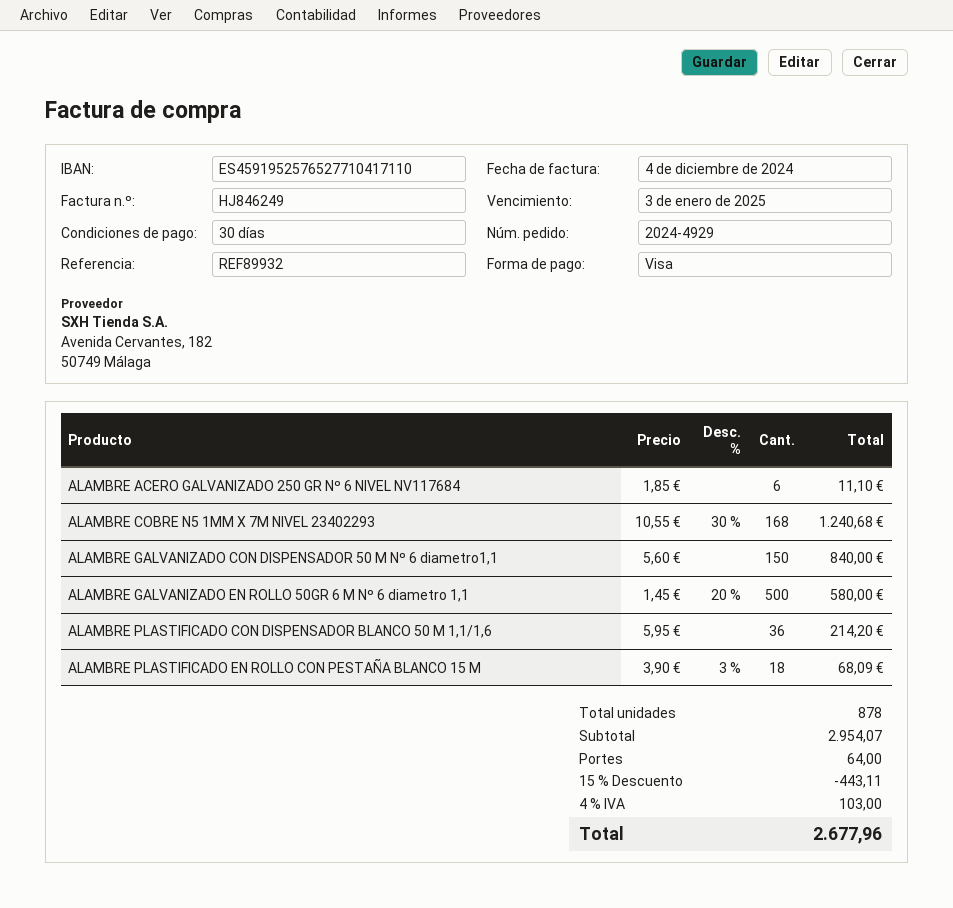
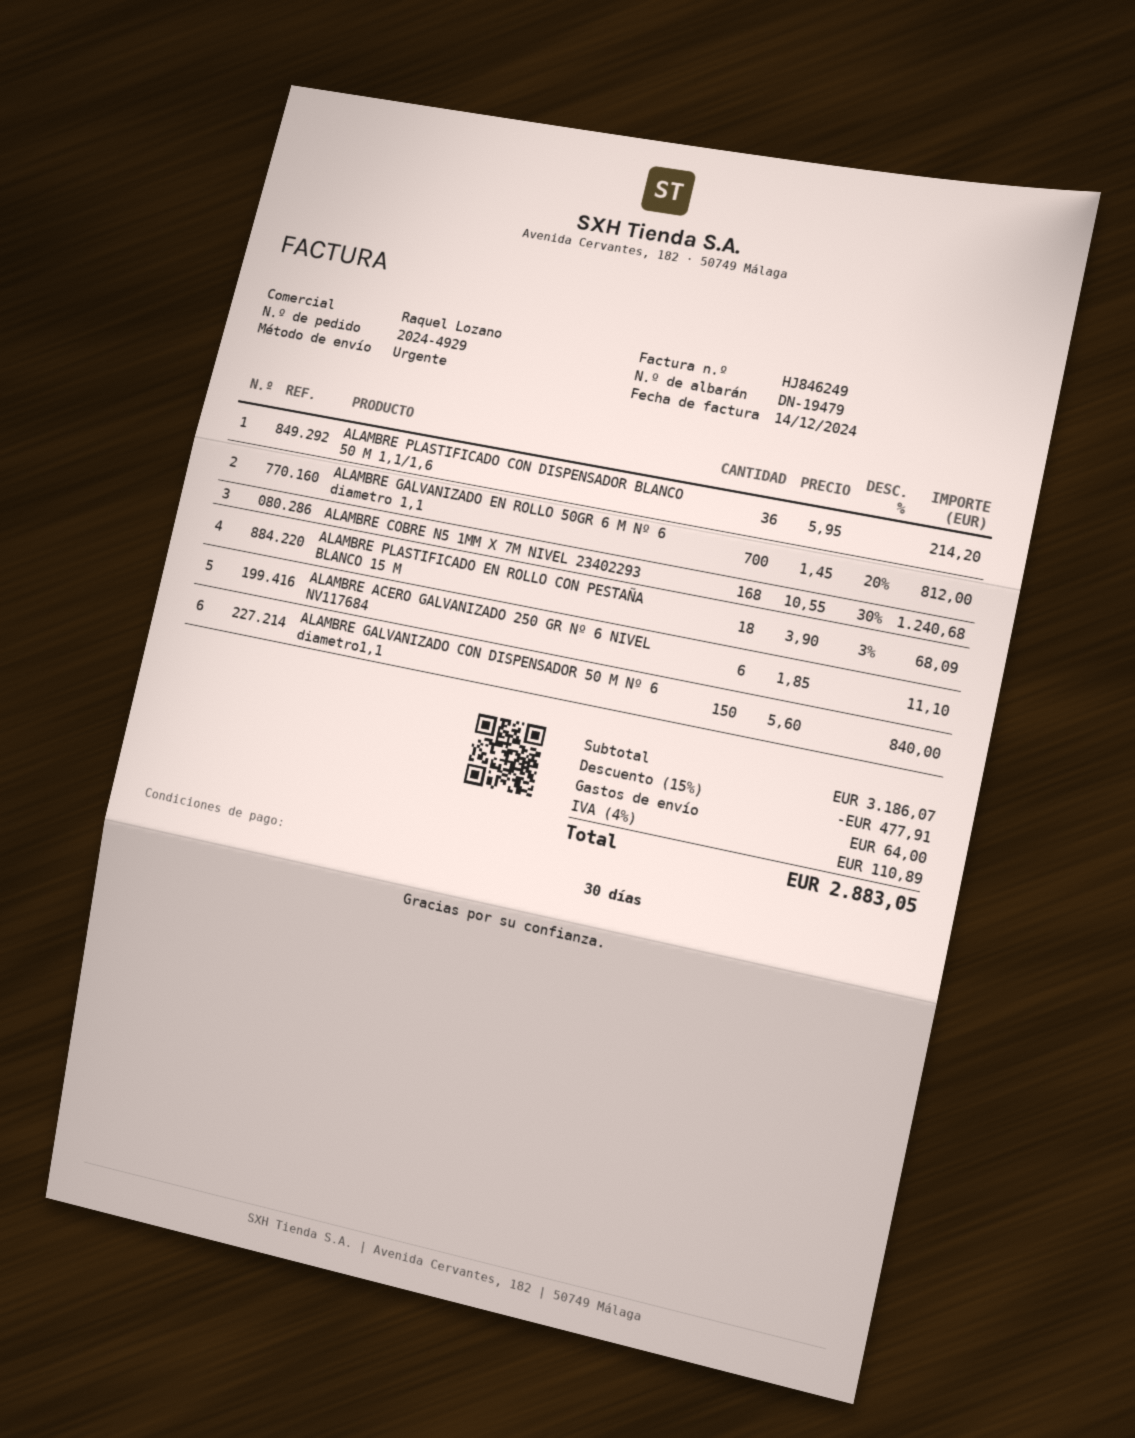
invoice date: 2024-12-04 -> 2024-12-14
ALAMBRE GALVANIZADO EN ROLLO 50GR 6 M Nº 6 diametro 1,1: 500 x 1.45 - 20% = 580.00 -> 700 x 1.45 - 20% = 812.00
subtotal: 2954.07 -> 3186.07
discount: 15% = 443.11 -> 15% = 477.91
tax: 4% = 103.00 -> 4% = 110.89
total: 2677.96 -> 2883.05

